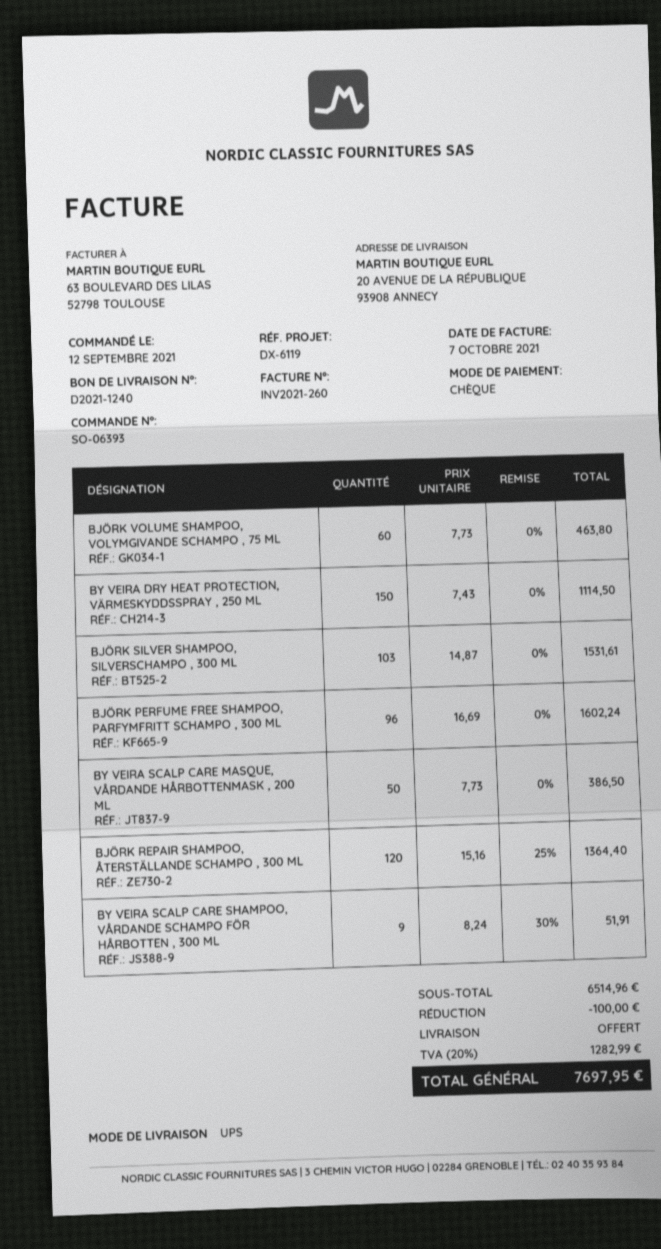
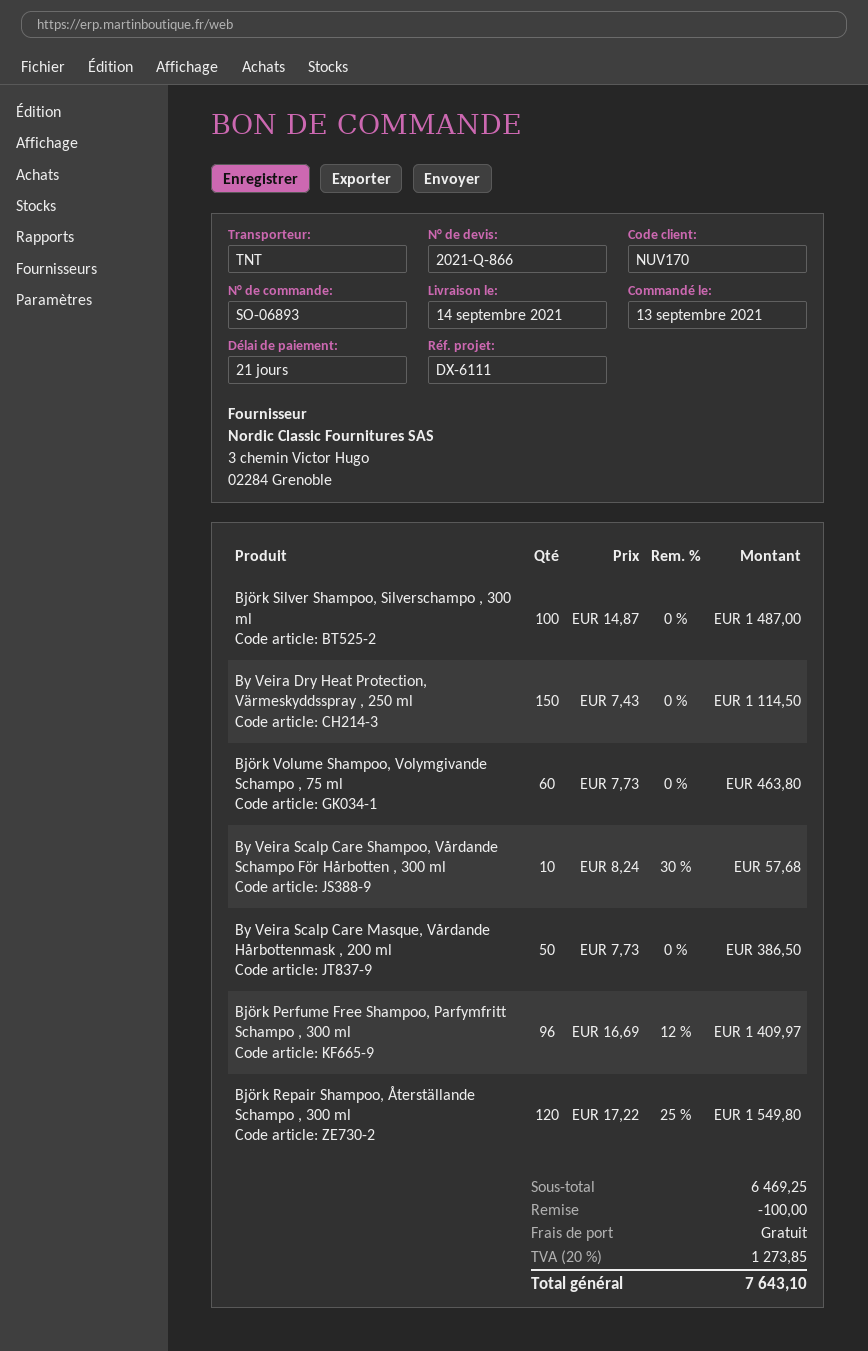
order number: SO-06393 -> SO-06893
order date: 2021-09-12 -> 2021-09-13
reference: DX-6119 -> DX-6111
shipping method: UPS -> TNT
BJÖRK SILVER SHAMPOO, SILVERSCHAMPO , 300 ML: 103 x 14.87 = 1531.61 -> 100 x 14.87 = 1487.00
BJÖRK PERFUME FREE SHAMPOO, PARFYMFRITT SCHAMPO , 300 ML: 96 x 16.69 = 1602.24 -> 96 x 16.69 - 12% = 1409.97
BJÖRK REPAIR SHAMPOO, ÅTERSTÄLLANDE SCHAMPO , 300 ML: 120 x 15.16 - 25% = 1364.40 -> 120 x 17.22 - 25% = 1549.80
BY VEIRA SCALP CARE SHAMPOO, VÅRDANDE SCHAMPO FÖR HÅRBOTTEN , 300 ML: 9 x 8.24 - 30% = 51.91 -> 10 x 8.24 - 30% = 57.68
subtotal: 6514.96 -> 6469.25
tax: 20% = 1282.99 -> 20% = 1273.85
total: 7697.95 -> 7643.10

